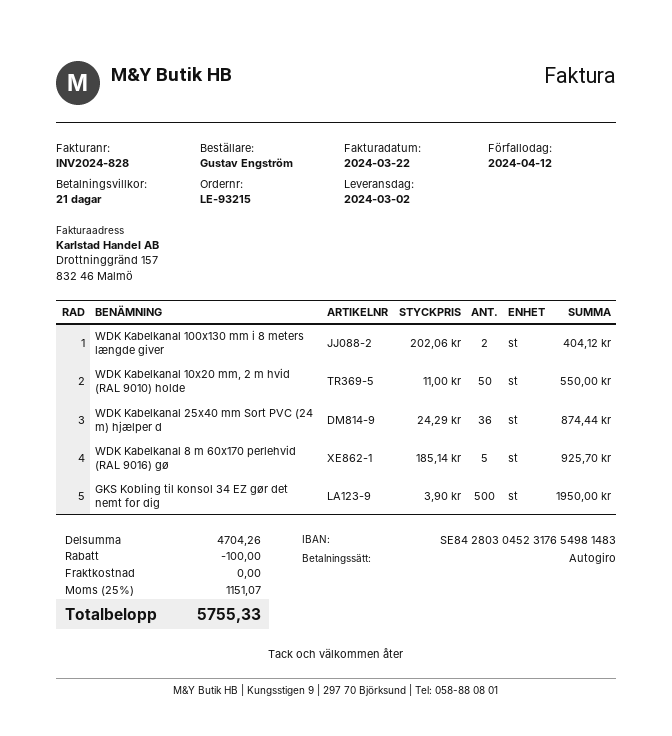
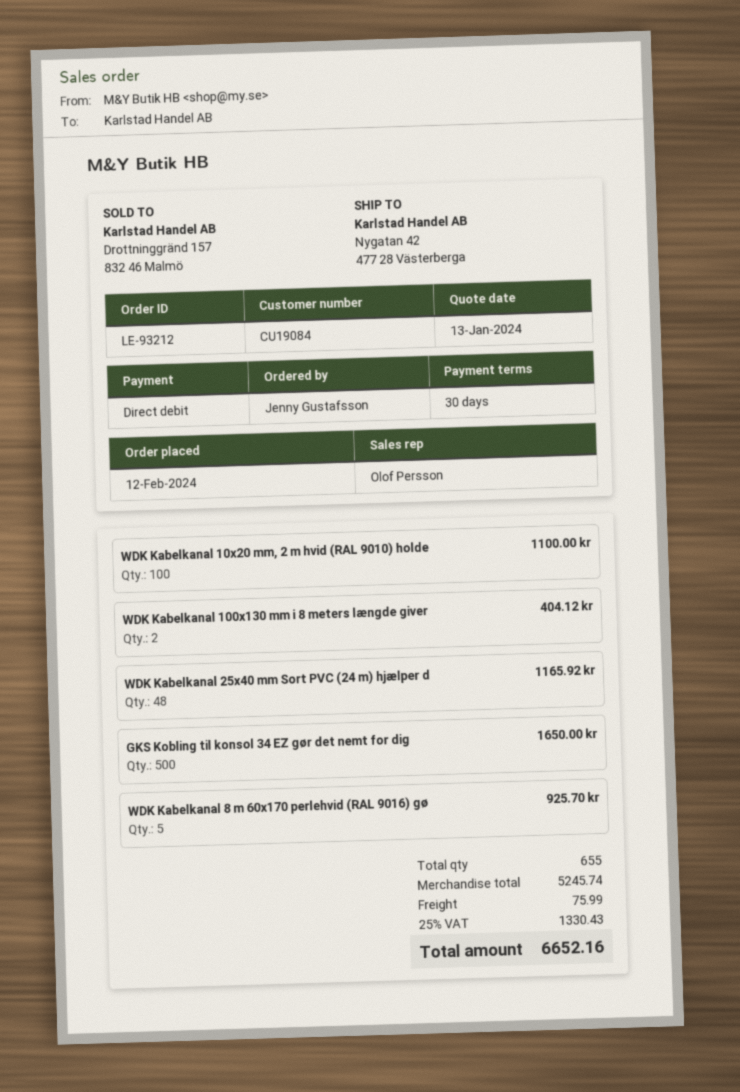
order number: LE-93215 -> LE-93212
payment terms: 21 days -> 30 days
ordered by: Gustav Engström -> Jenny Gustafsson
WDK Kabelkanal 10x20 mm, 2 m hvid (RAL 9010) holde: 50 for 550.00 -> 100 for 1100.00
WDK Kabelkanal 25x40 mm Sort PVC (24 m) hjælper d: 36 for 874.44 -> 48 for 1165.92
GKS Kobling til konsol 34 EZ gør det nemt for dig: 500 for 1950.00 -> 500 for 1650.00
subtotal: 4704.26 -> 5245.74
discount: 100.00 -> none
shipping: 0.00 -> 75.99
tax: 25% = 1151.07 -> 25% = 1330.43
total: 5755.33 -> 6652.16

